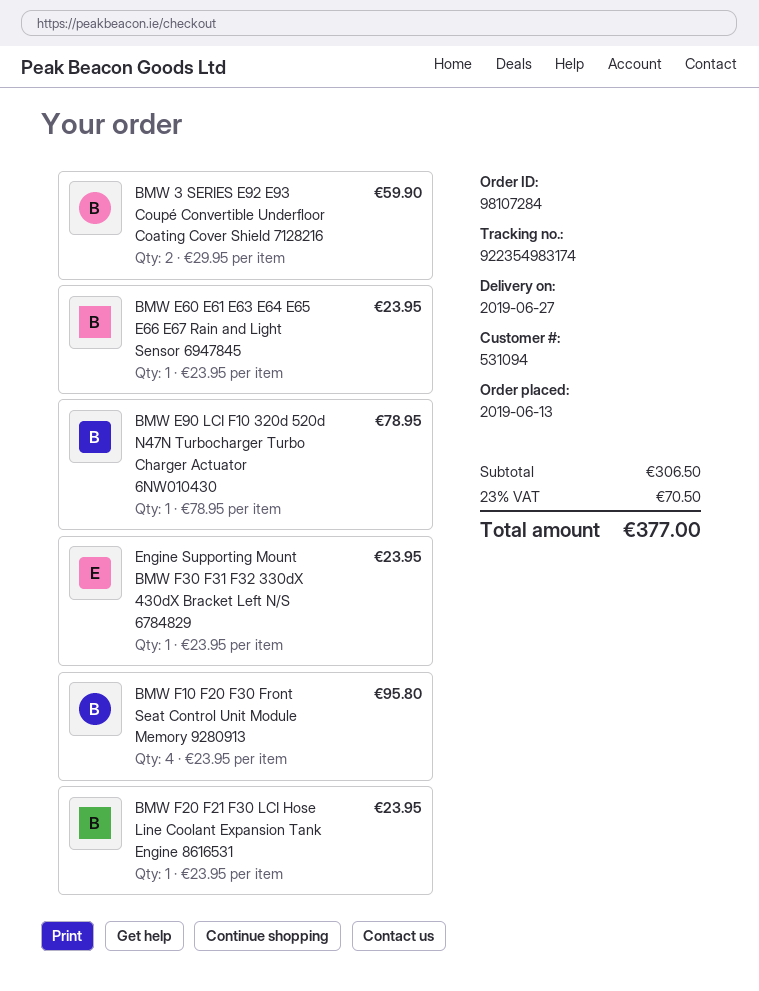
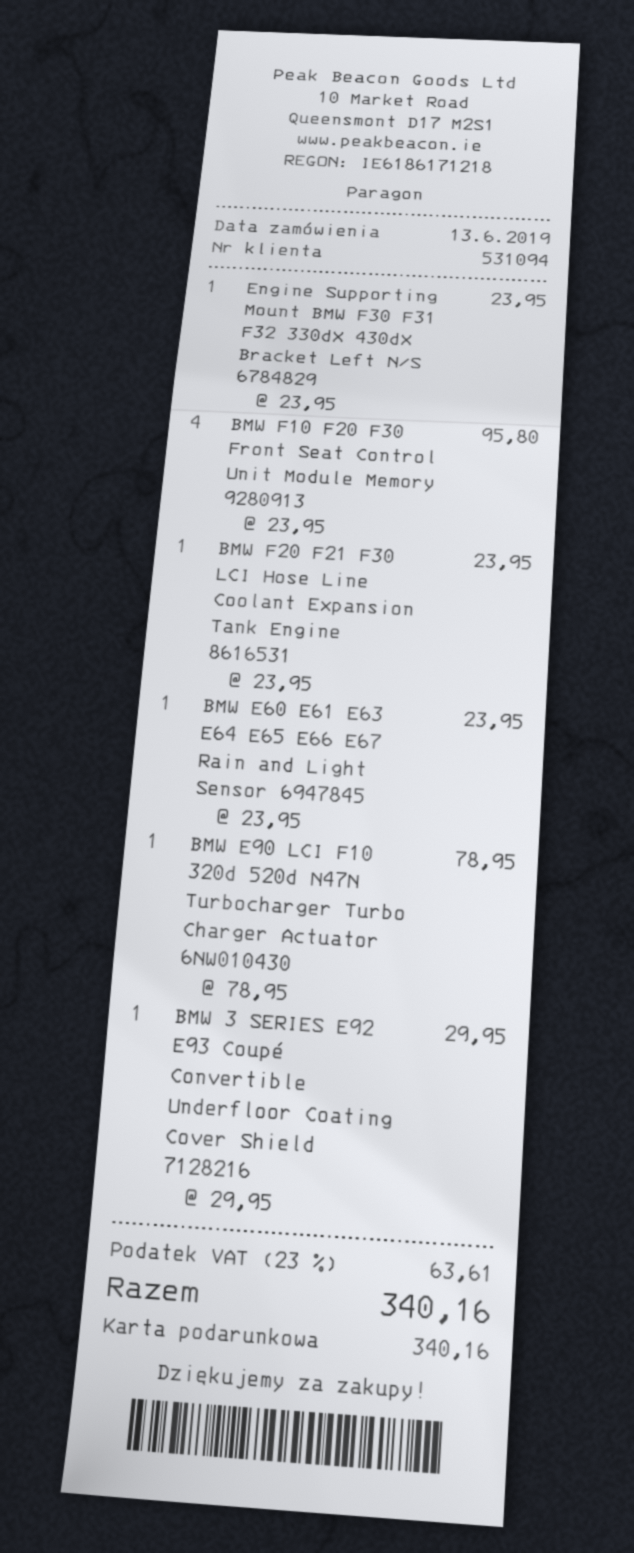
BMW 3 SERIES E92 E93 Coupé Convertible Underfloor Coating Cover Shield 7128216: 2 x 29.95 = 59.90 -> 1 x 29.95 = 29.95
tax: 23% = 70.50 -> 23% = 63.61
total: 377.00 -> 340.16

